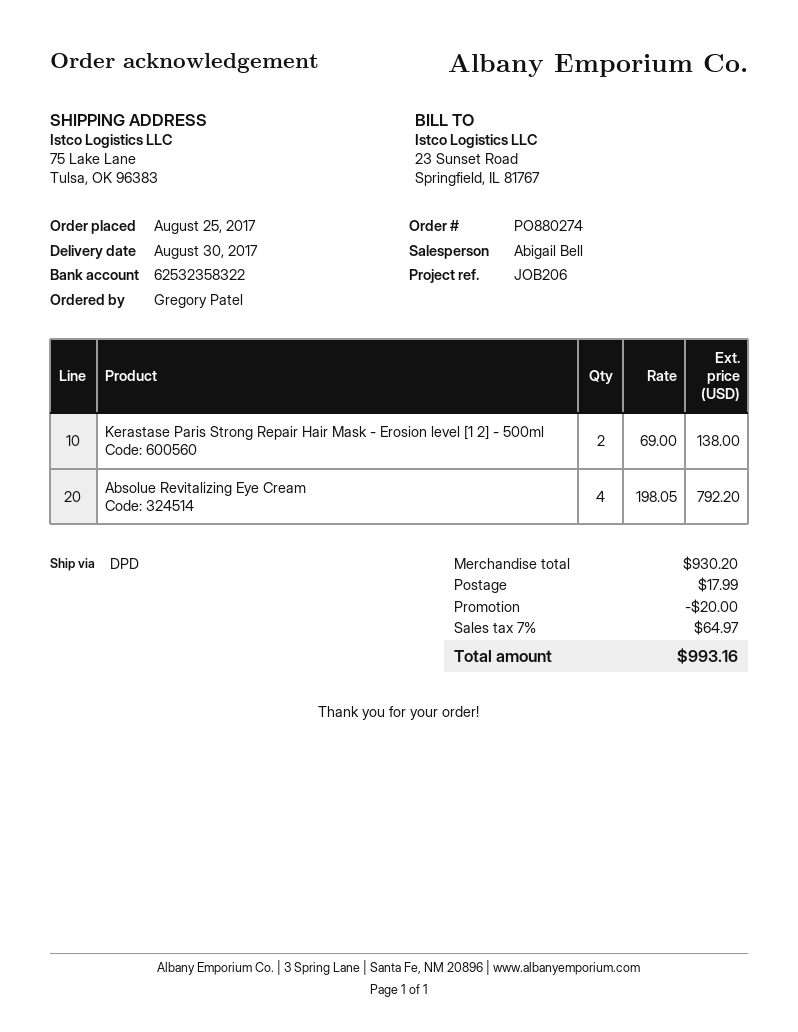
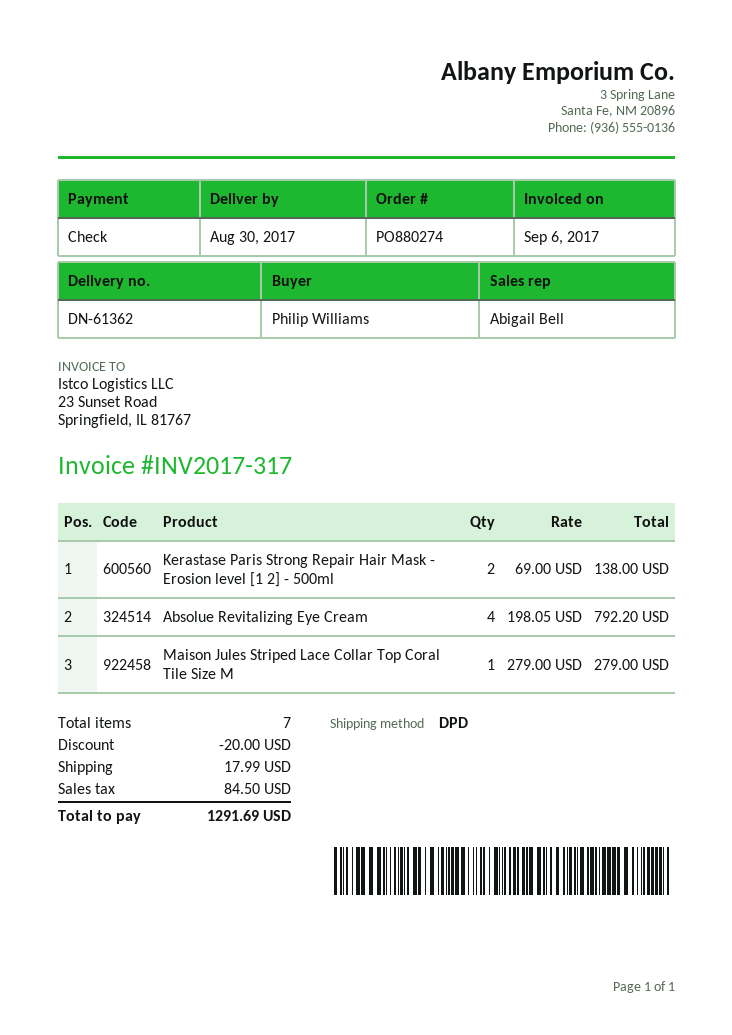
ordered by: Gregory Patel -> Philip Williams
Maison Jules Striped Lace Collar Top Coral Tile Size M: none -> 1 x 279.00 = 279.00
tax: 64.97 -> 84.50
total: 993.16 -> 1291.69

